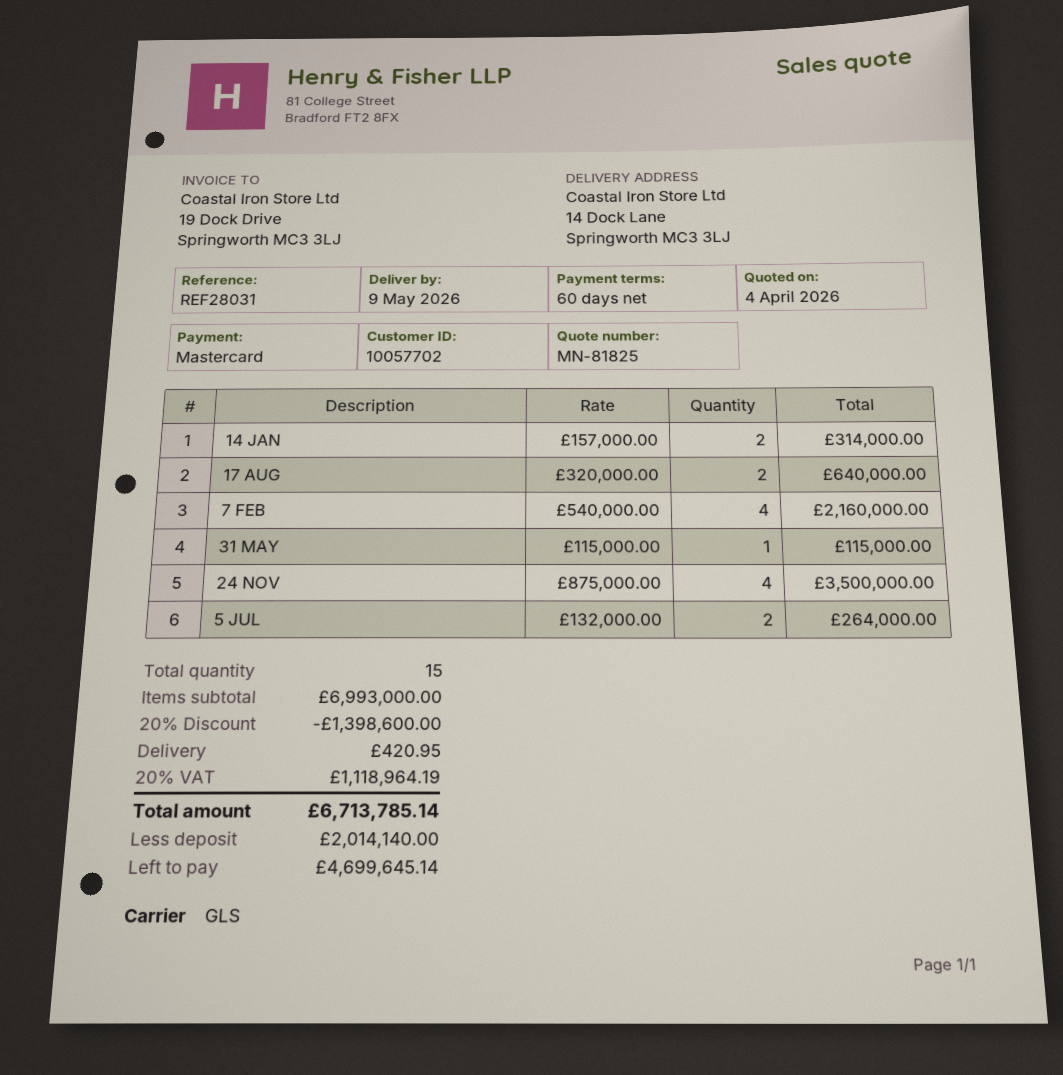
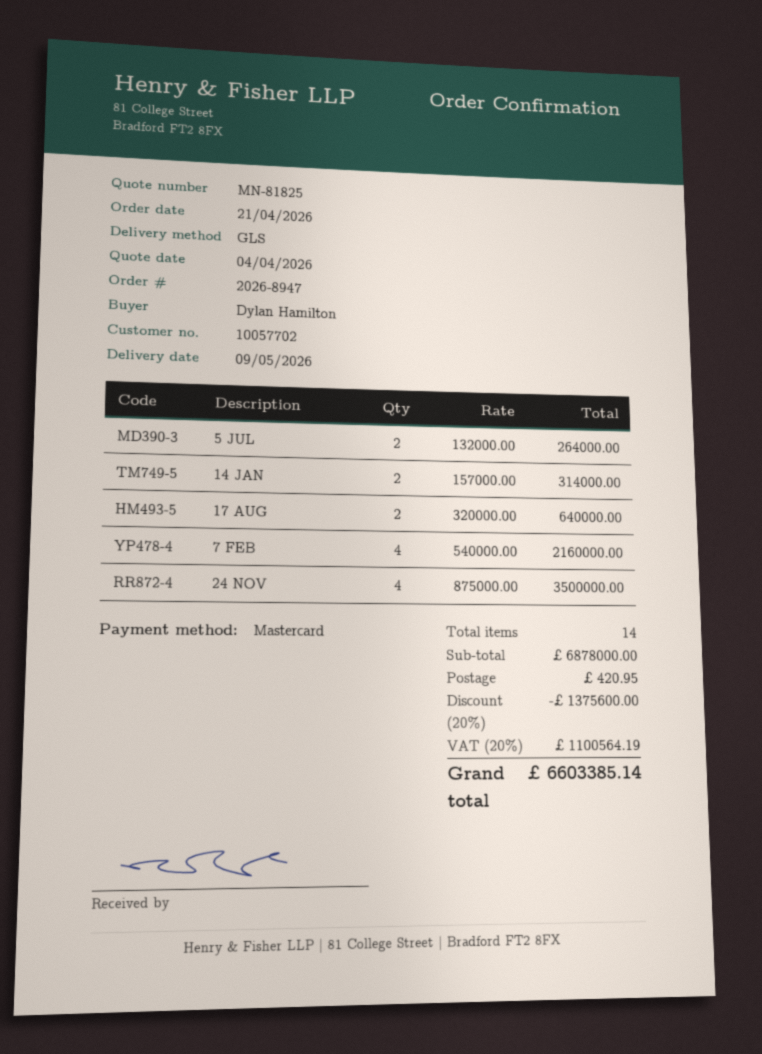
31 MAY: 1 x 115000.00 = 115000.00 -> none
total quantity: 15 -> 14
subtotal: 6993000.00 -> 6878000.00
discount: 20% = 1398600.00 -> 20% = 1375600.00
tax: 20% = 1118964.19 -> 20% = 1100564.19
total: 6713785.14 -> 6603385.14

